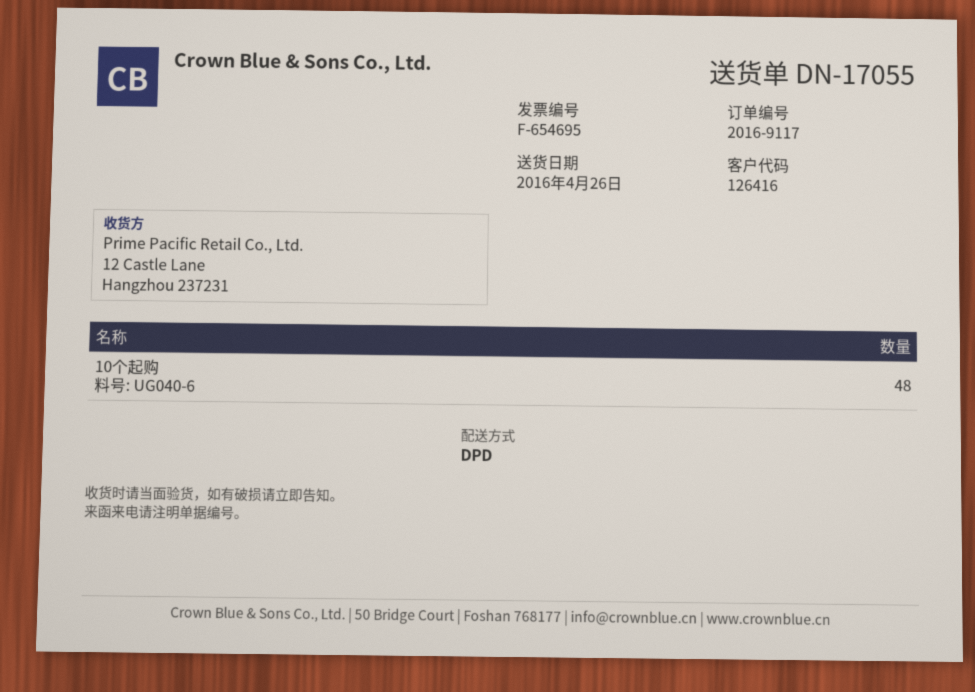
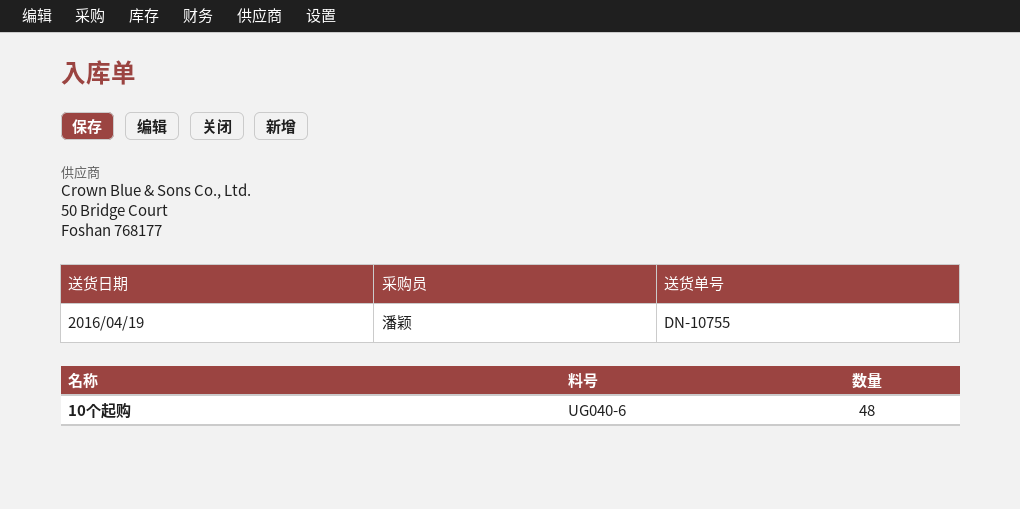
delivery note number: DN-17055 -> DN-10755
delivery date: 2016-04-26 -> 2016-04-19

